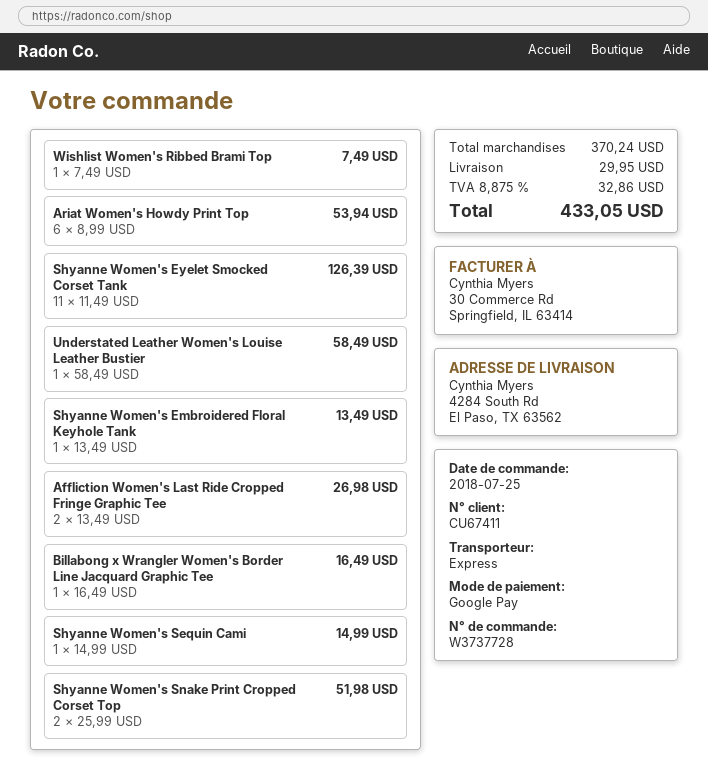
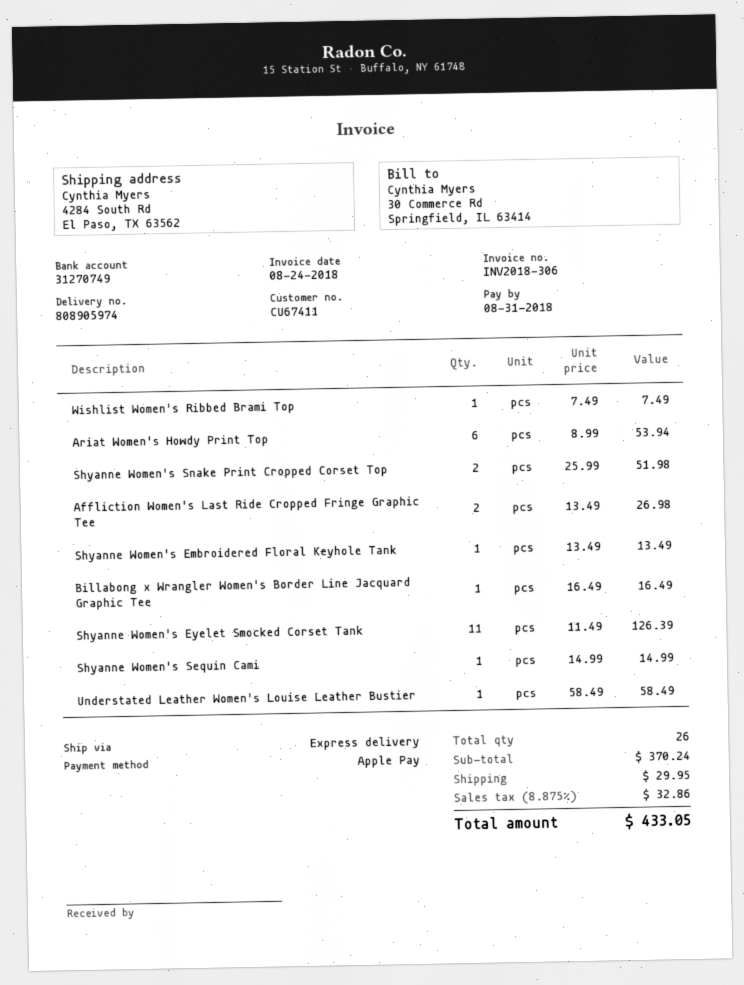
payment method: Google Pay -> Apple Pay

